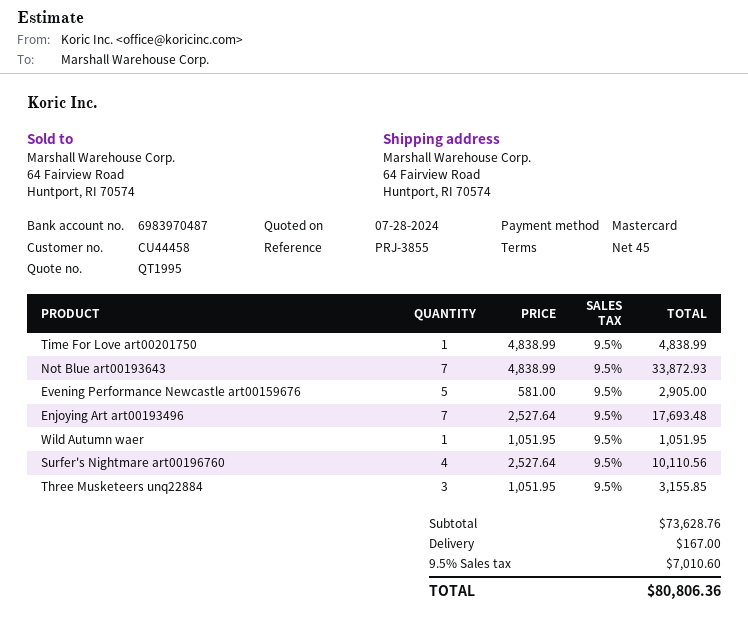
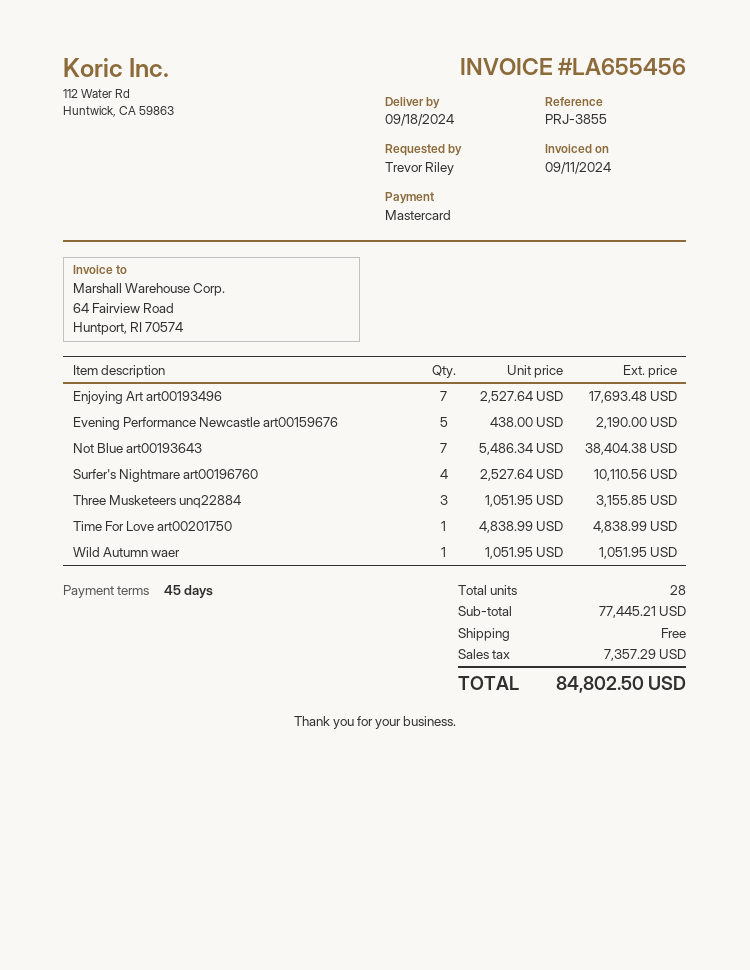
Not Blue art00193643: 7 x 4838.99 = 33872.93 -> 7 x 5486.34 = 38404.38
Evening Performance Newcastle art00159676: 5 x 581.00 = 2905.00 -> 5 x 438.00 = 2190.00
subtotal: 73628.76 -> 77445.21
shipping: 167.00 -> 0.00
tax: 7010.60 -> 7357.29
total: 80806.36 -> 84802.50

